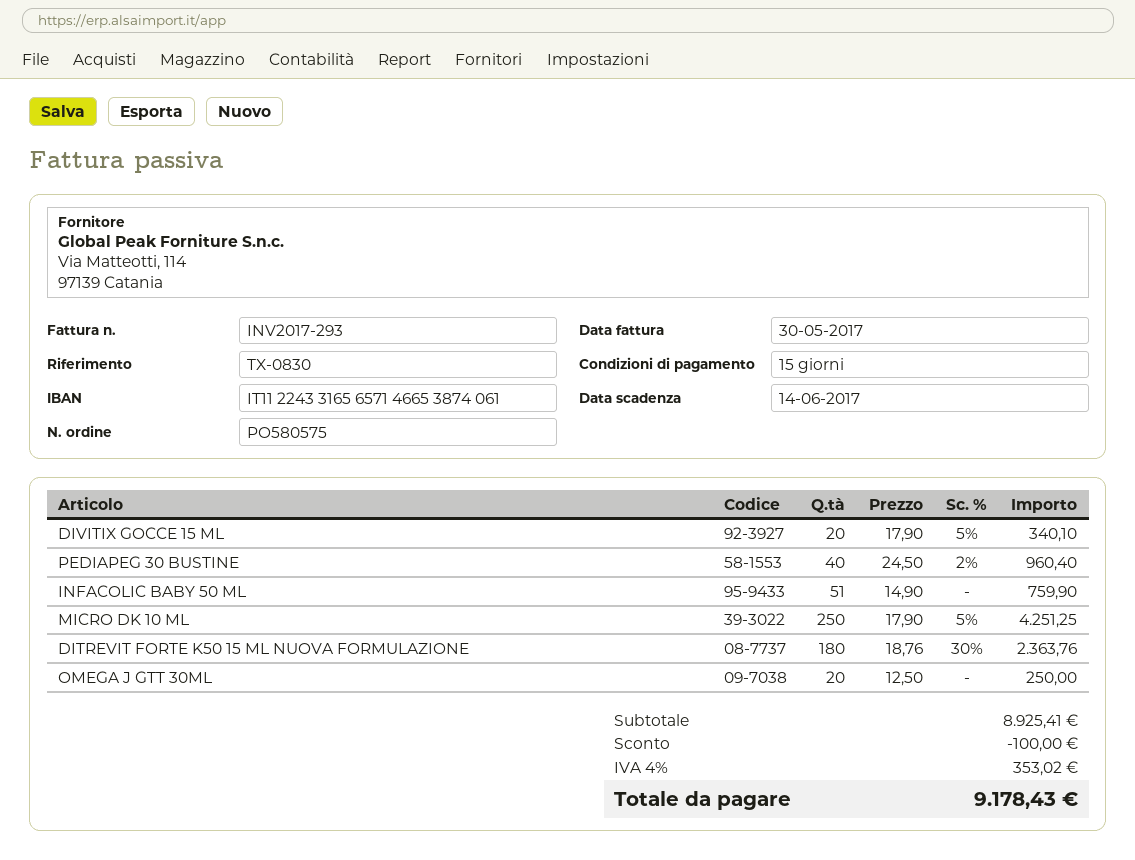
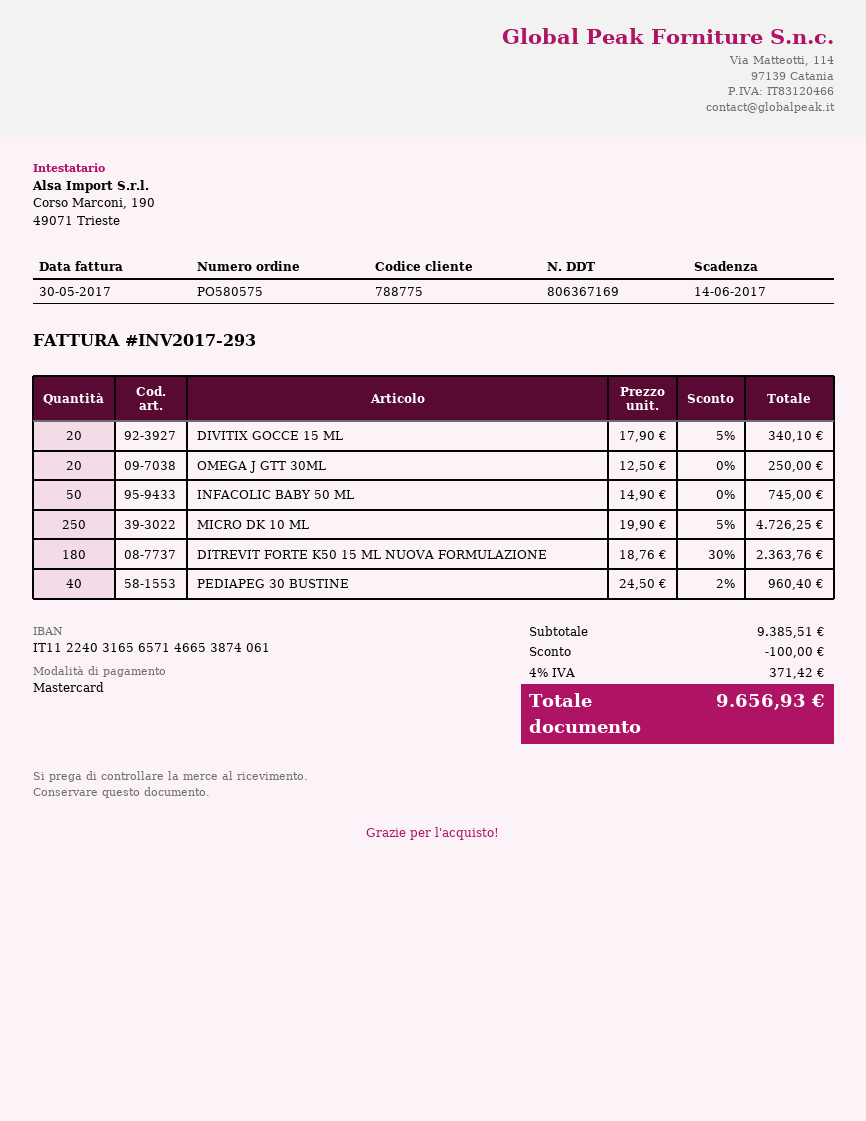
bank account: IT1122433165657146653874061 -> IT1122403165657146653874061
INFACOLIC BABY 50 ML: 51 x 14.90 = 759.90 -> 50 x 14.90 = 745.00
MICRO DK 10 ML: 250 x 17.90 - 5% = 4251.25 -> 250 x 19.90 - 5% = 4726.25
subtotal: 8925.41 -> 9385.51
tax: 4% = 353.02 -> 4% = 371.42
total: 9178.43 -> 9656.93

